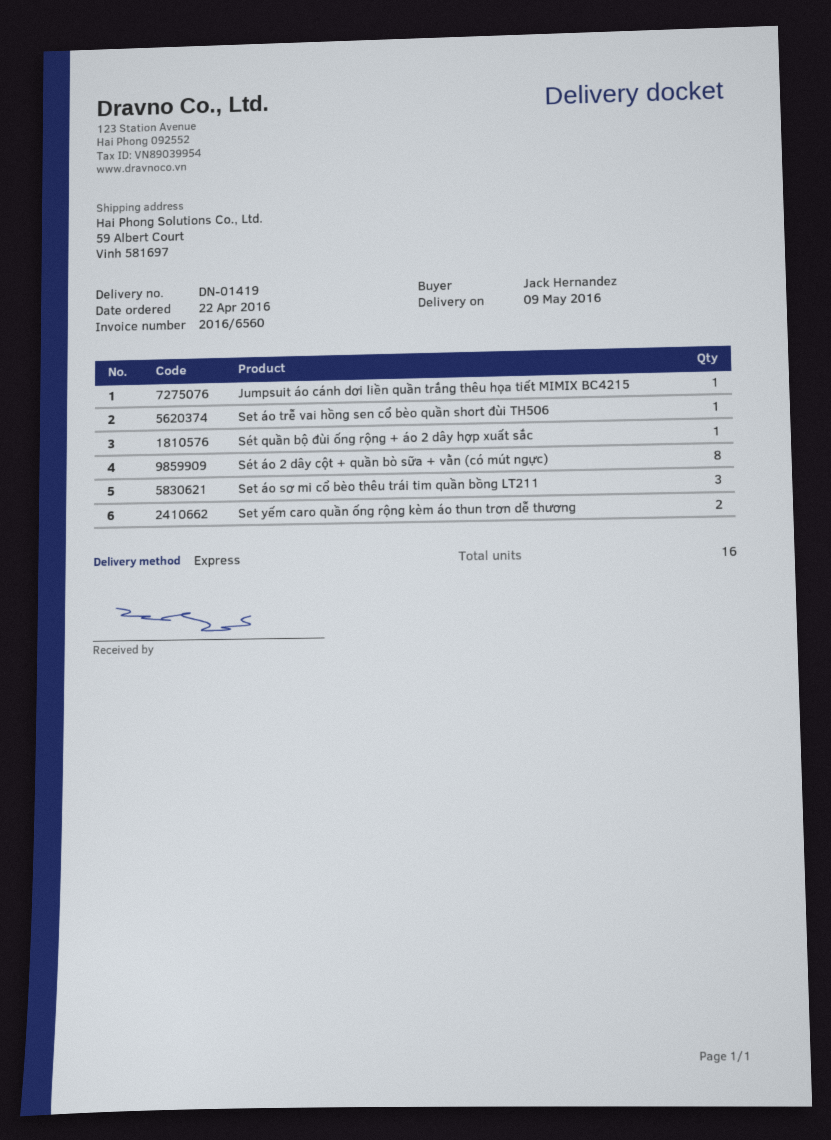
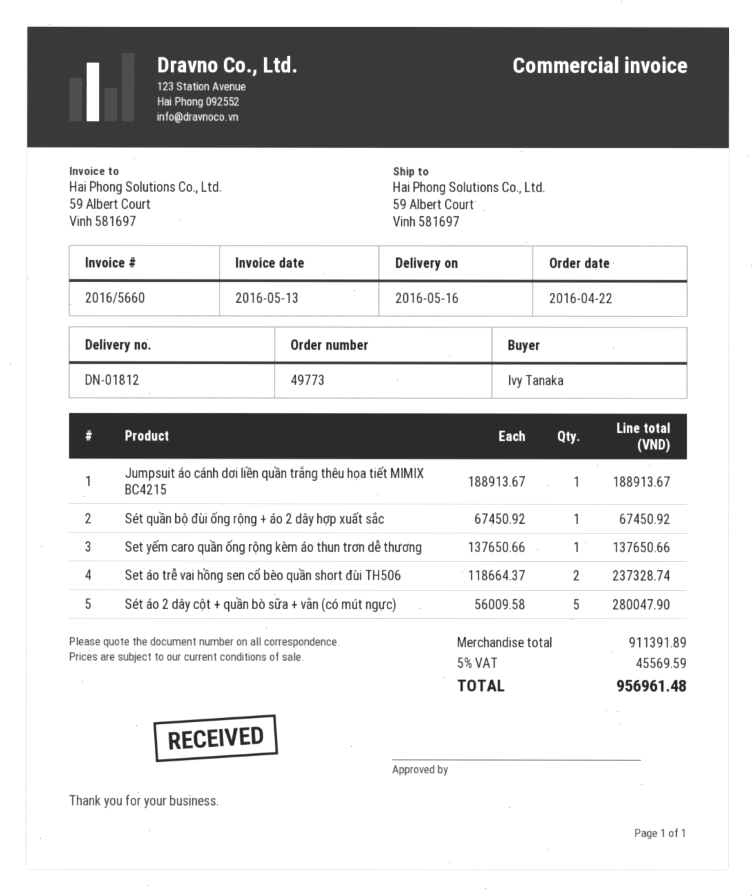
delivery note number: DN-01419 -> DN-01812
delivery date: 2016-05-09 -> 2016-05-16
invoice number: 2016/6560 -> 2016/5660
ordered by: Jack Hernandez -> Ivy Tanaka
Set áo trễ vai hồng sen cổ bèo quần short đùi TH506: 1 -> 2
Sét áo 2 dây cột + quần bò sữa + vằn (có mút ngực): 8 -> 5
Set áo sơ mi cổ bèo thêu trái tim quần bồng LT211: 3 -> none
Set yếm caro quần ống rộng kèm áo thun trơn dễ thương: 2 -> 1

